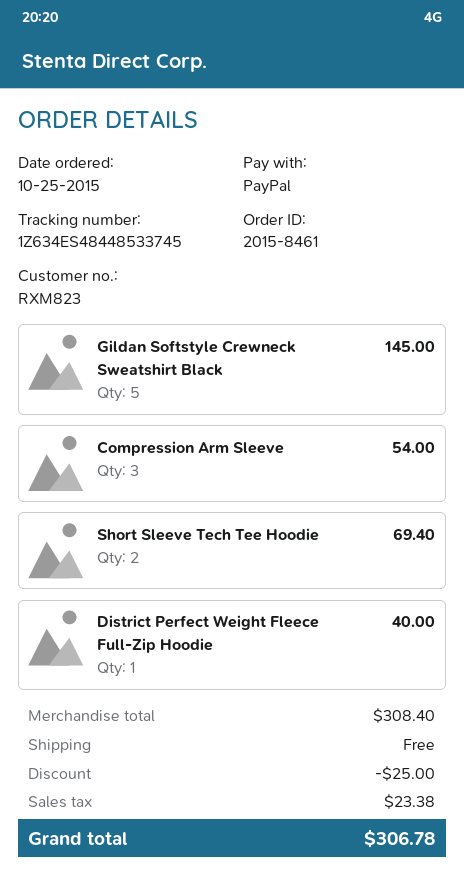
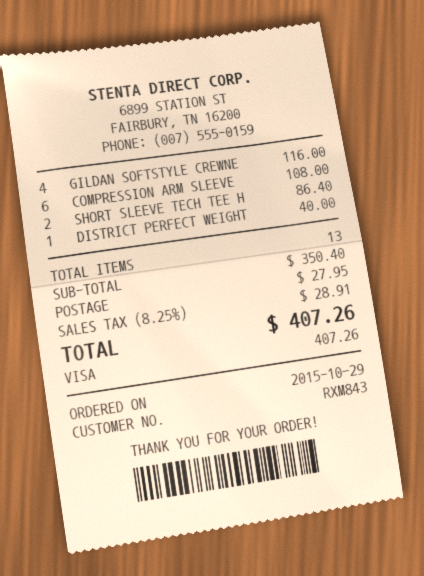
order date: 2015-10-25 -> 2015-10-29
customer number: RXM823 -> RXM843
payment method: PayPal -> Visa
Gildan Softstyle Crewneck Sweatshirt Black: 5 for 145.00 -> 4 for 116.00
Compression Arm Sleeve: 3 for 54.00 -> 6 for 108.00
Short Sleeve Tech Tee Hoodie: 2 for 69.40 -> 2 for 86.40
subtotal: 308.40 -> 350.40
discount: 25.00 -> none
shipping: 0.00 -> 27.95
tax: 23.38 -> 28.91
total: 306.78 -> 407.26

